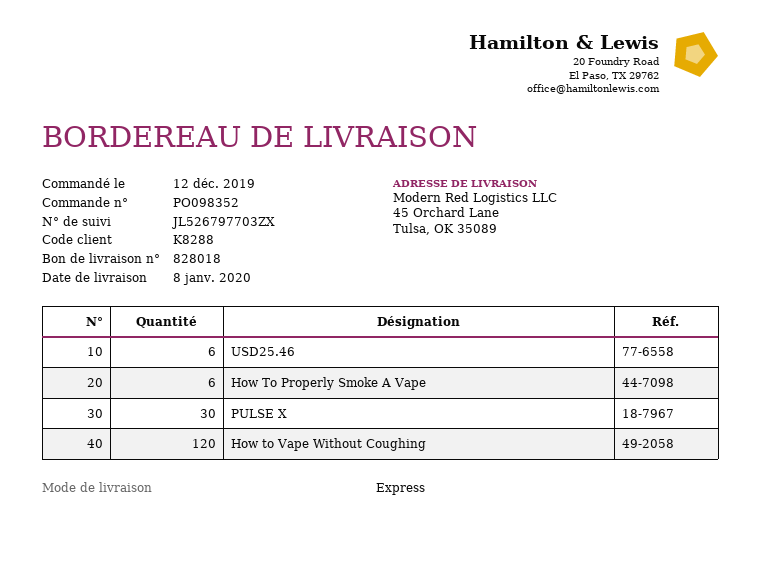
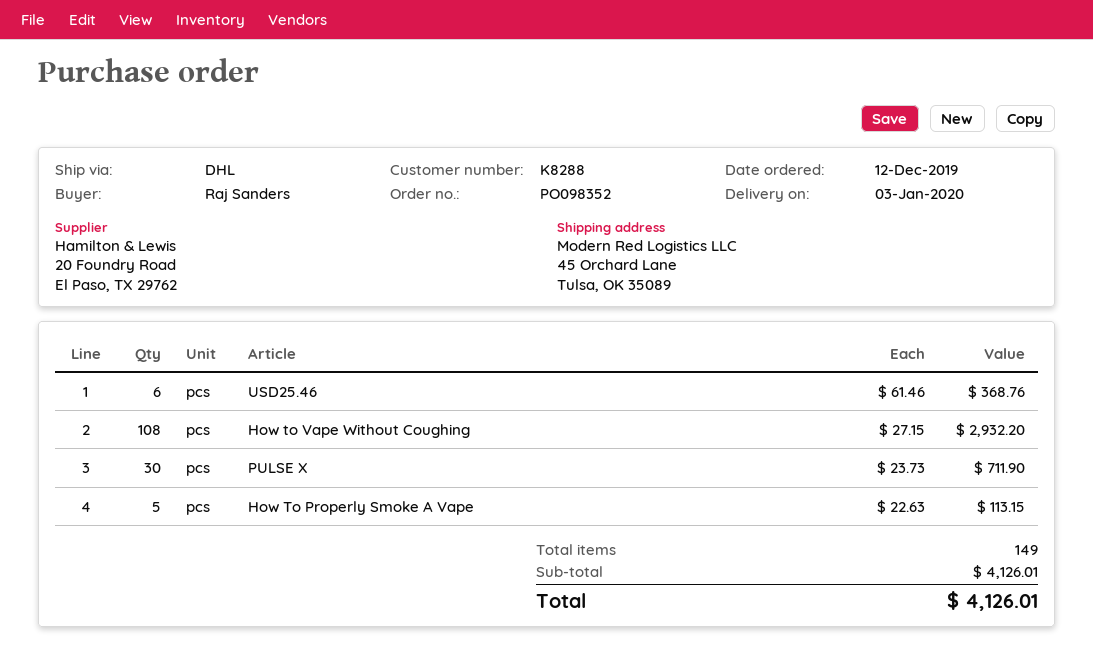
delivery date: 2020-01-08 -> 2020-01-03
shipping method: express -> DHL
How To Properly Smoke A Vape: 6 -> 5
How to Vape Without Coughing: 120 -> 108

